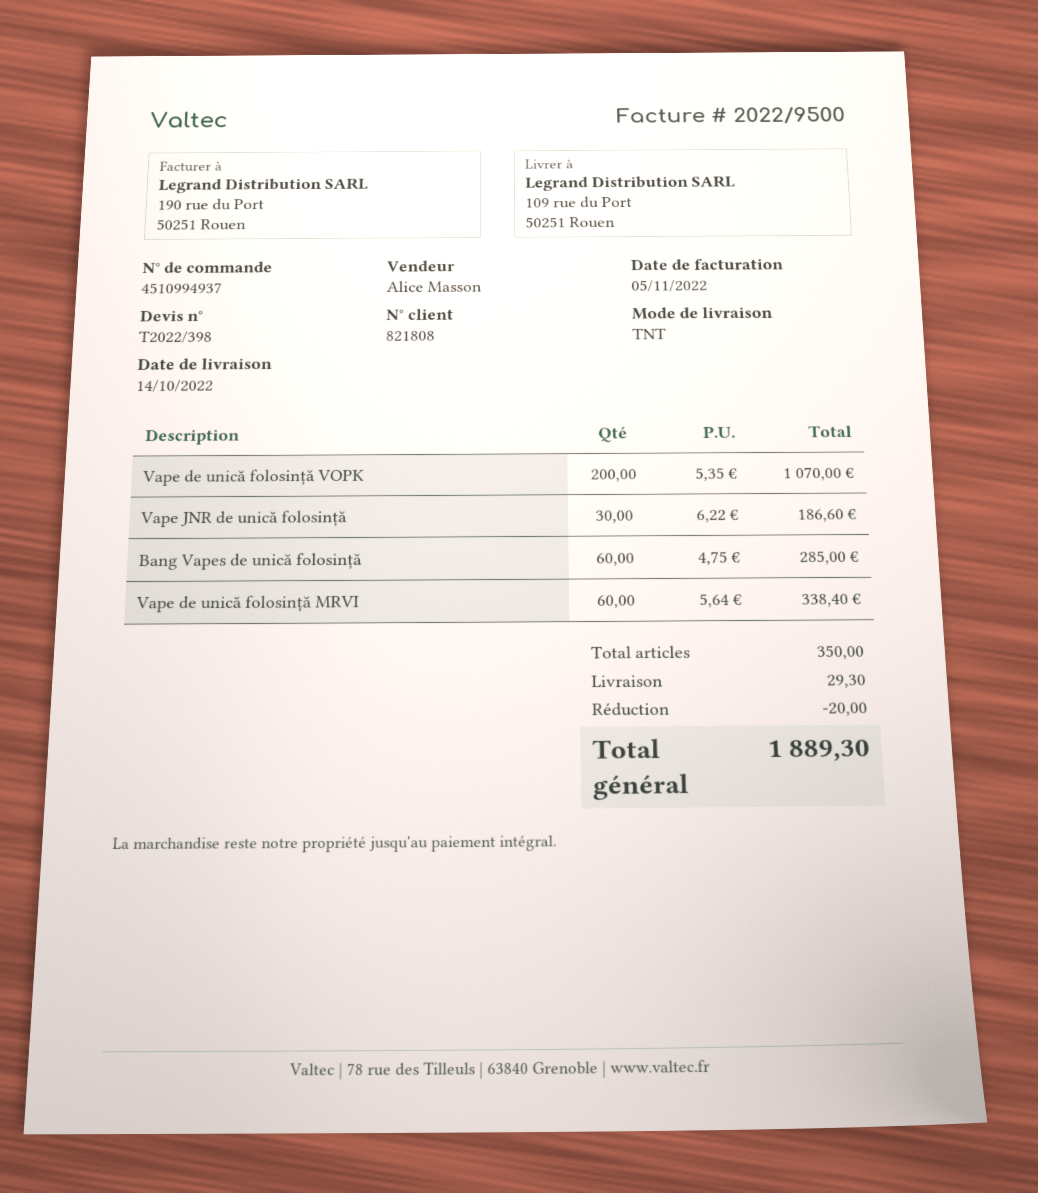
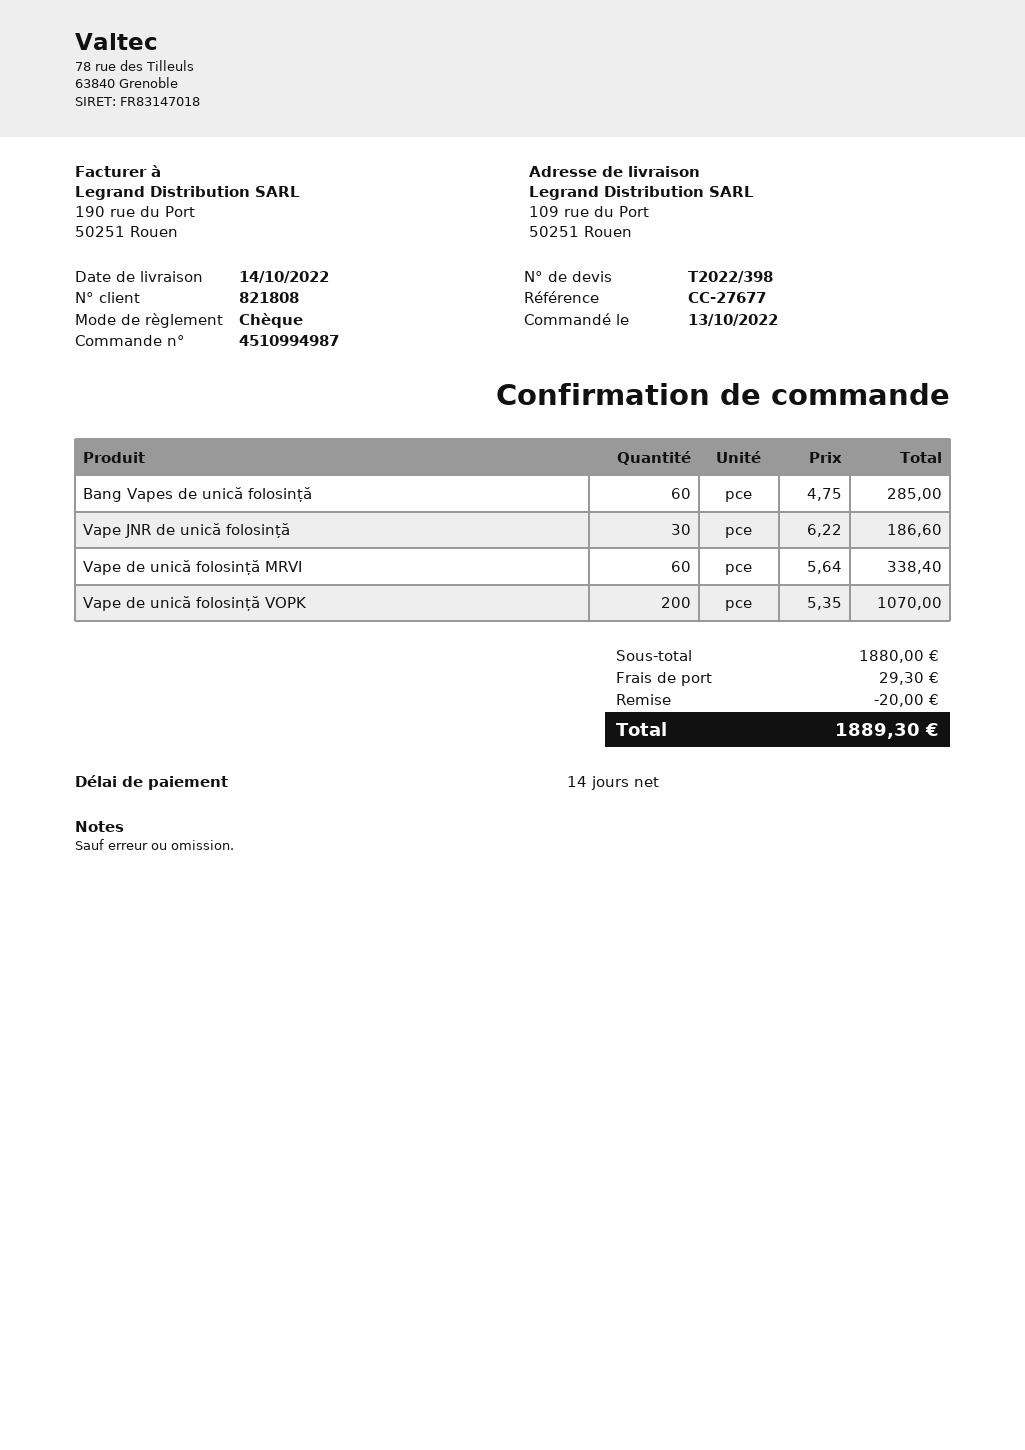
order number: 4510994937 -> 4510994987

